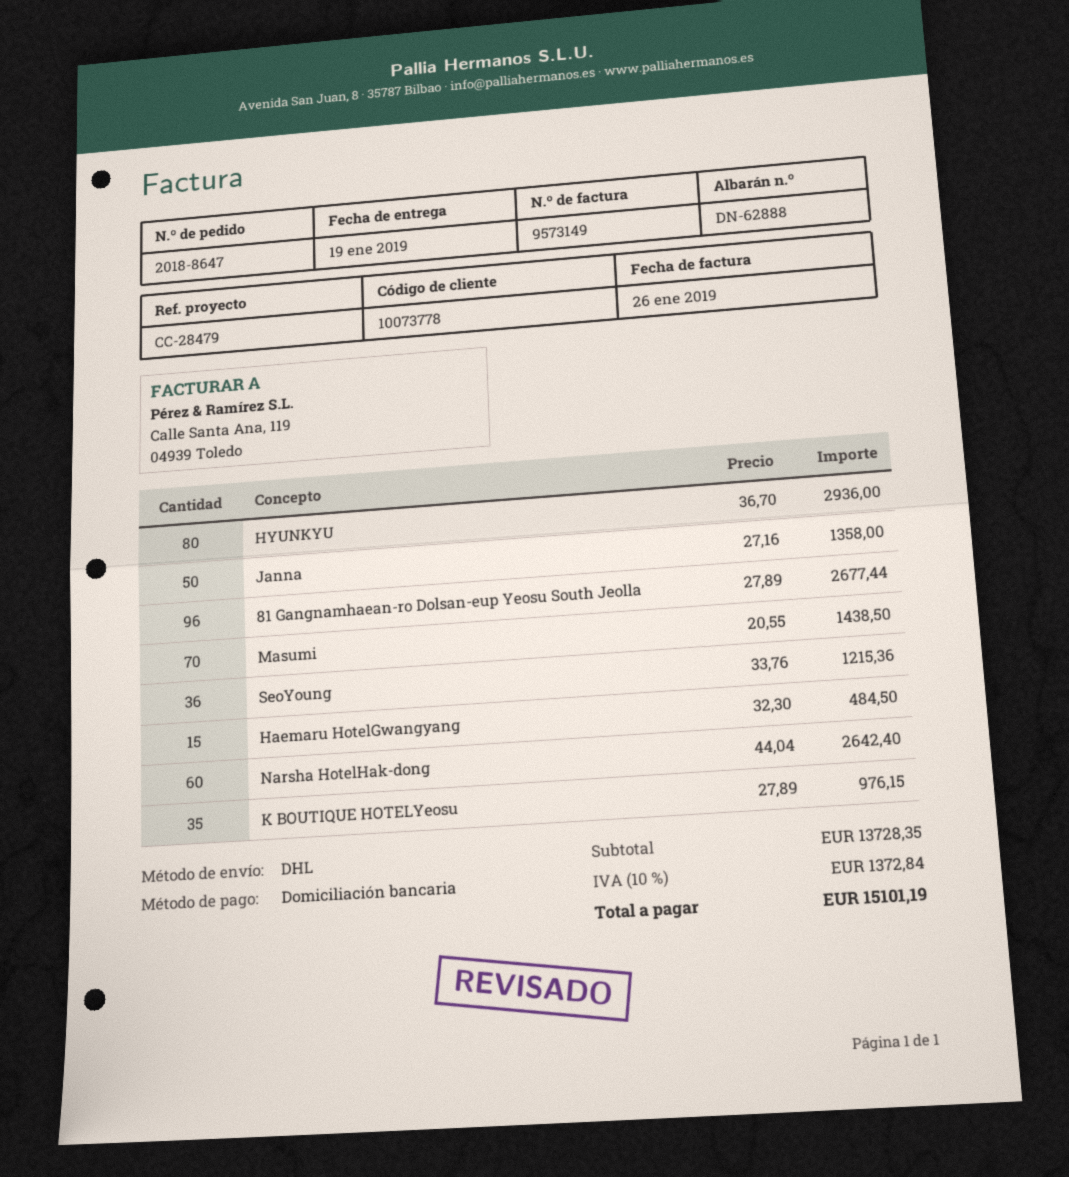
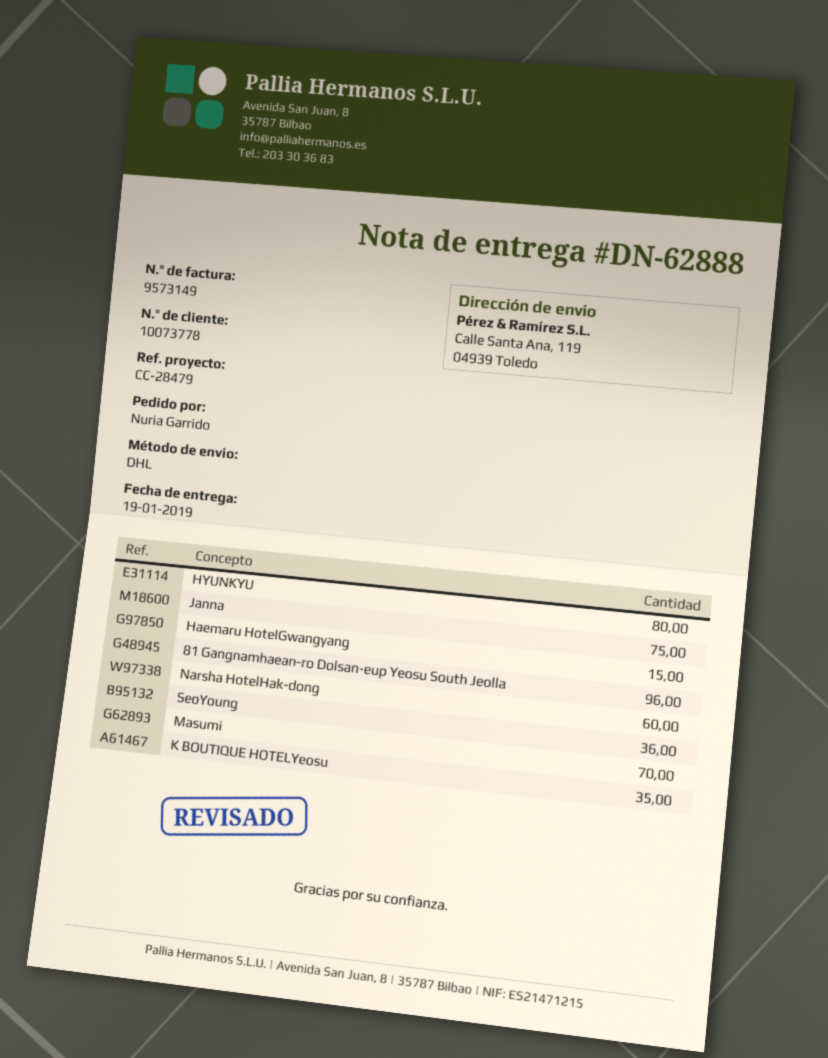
Janna: 50 -> 75

